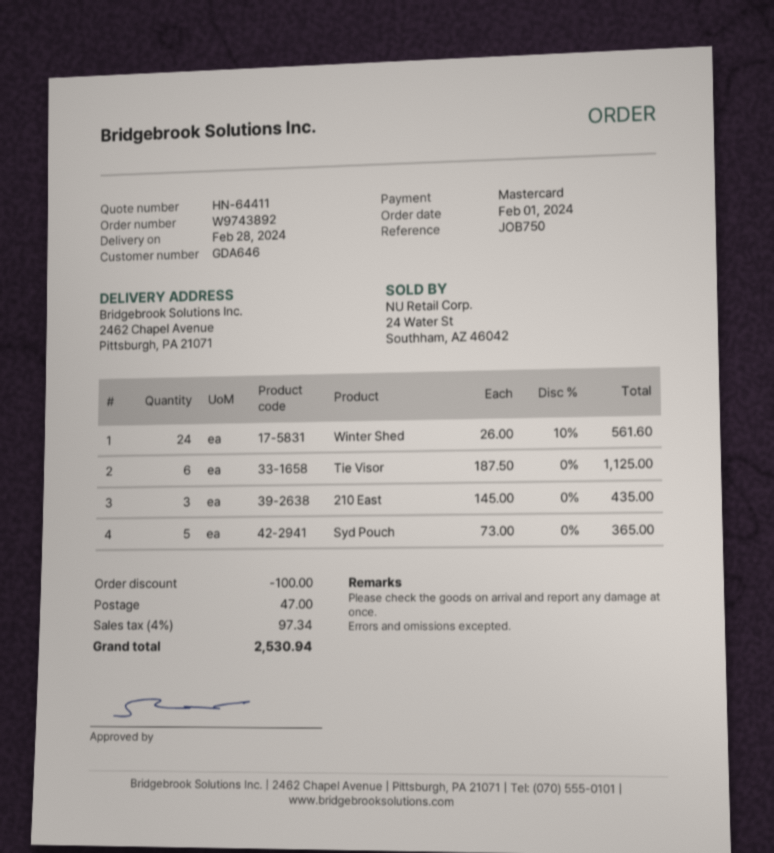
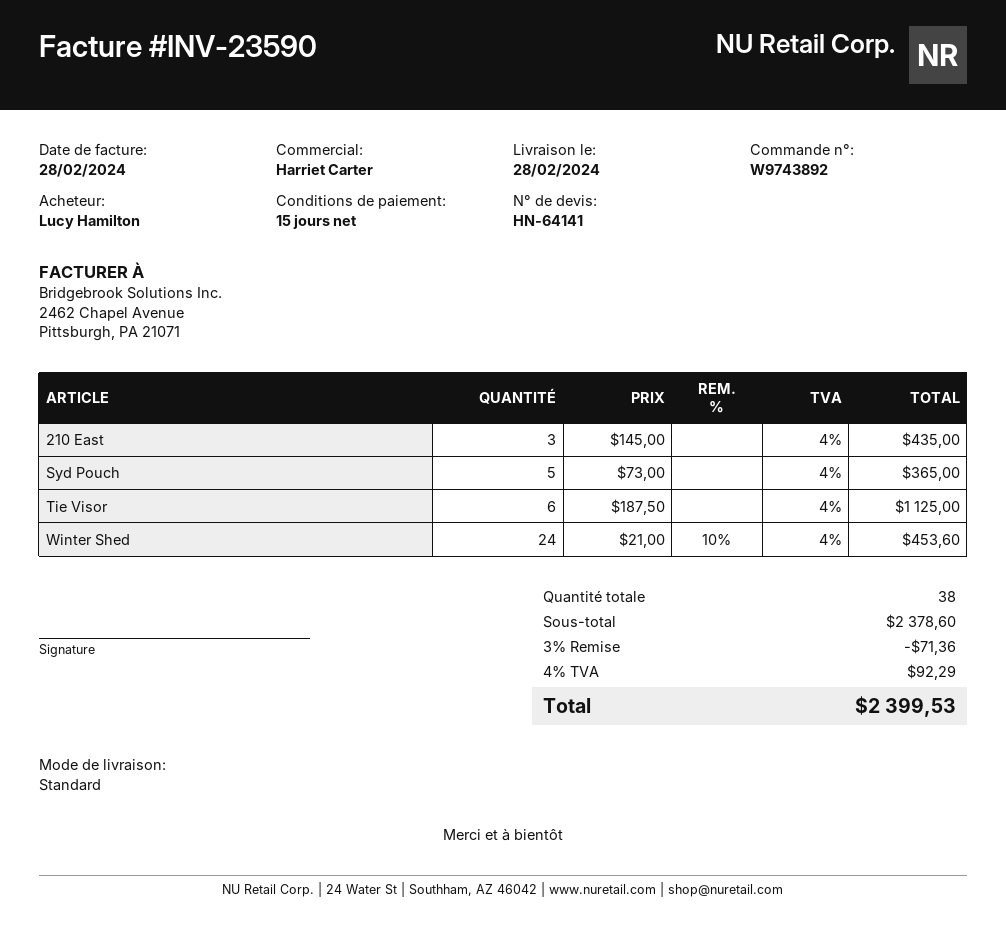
quote number: HN-64411 -> HN-64141
Winter Shed: 24 x 26.00 - 10% = 561.60 -> 24 x 21.00 - 10% = 453.60
discount: 100.00 -> 71.36
shipping: 47.00 -> none
tax: 4% = 97.34 -> 4% = 92.29
total: 2530.94 -> 2399.53

